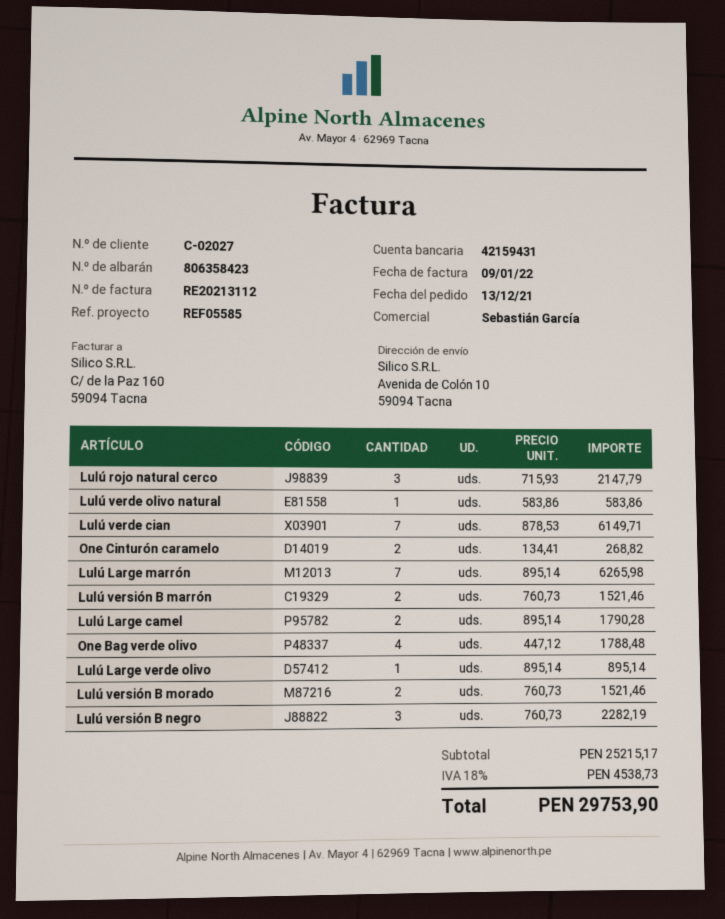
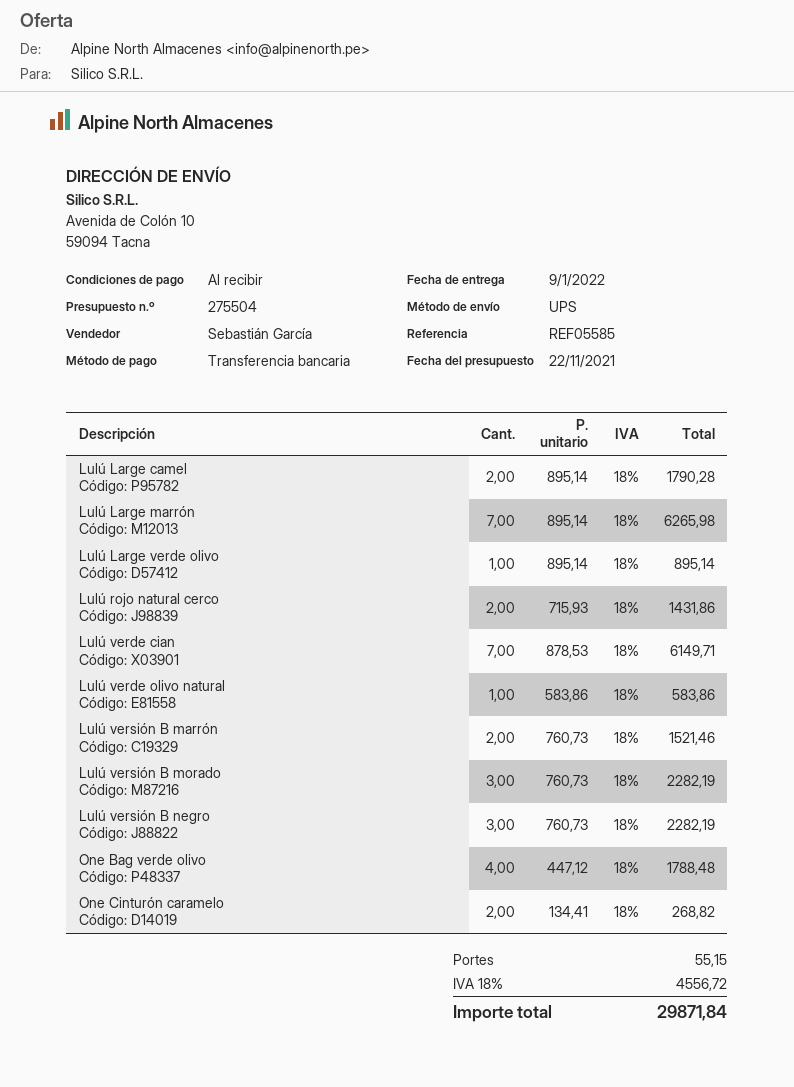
Lulú rojo natural cerco: 3 x 715.93 = 2147.79 -> 2 x 715.93 = 1431.86
Lulú versión B morado: 2 x 760.73 = 1521.46 -> 3 x 760.73 = 2282.19
shipping: none -> 55.15
tax: 18% = 4538.73 -> 18% = 4556.72
total: 29753.90 -> 29871.84

